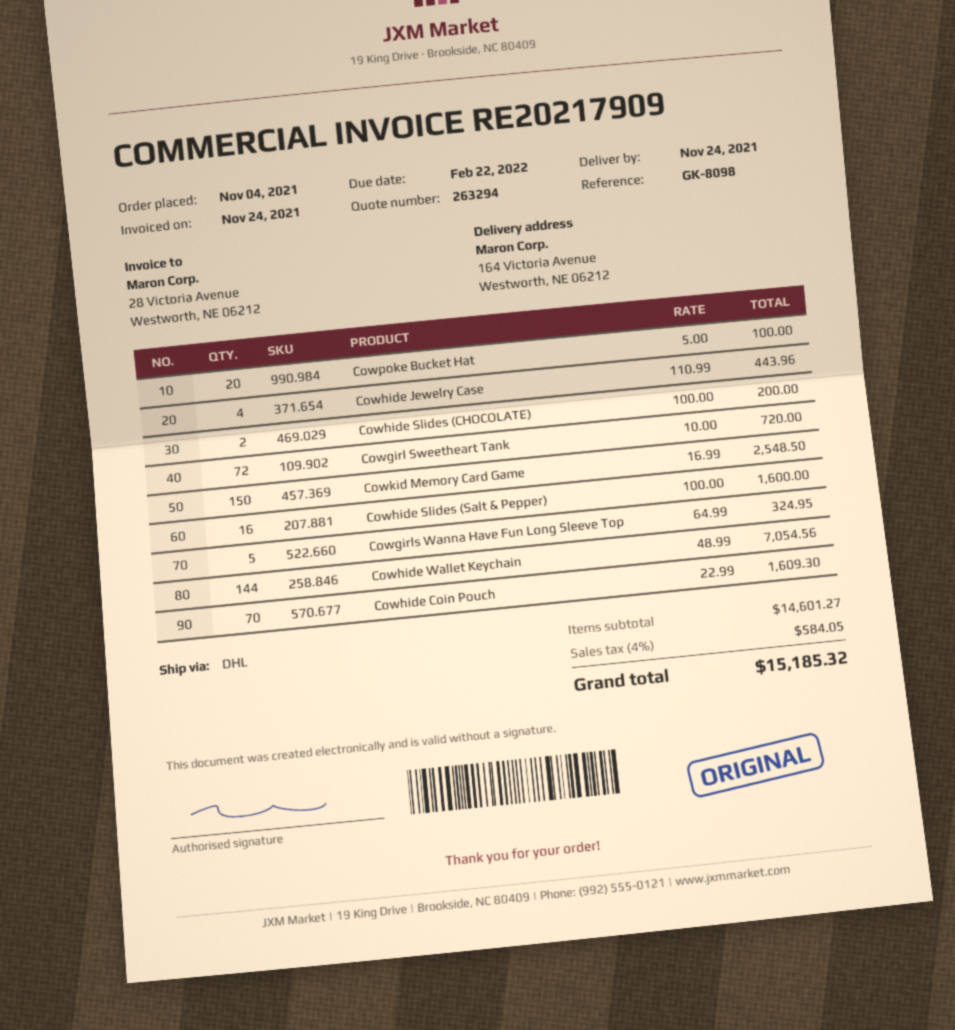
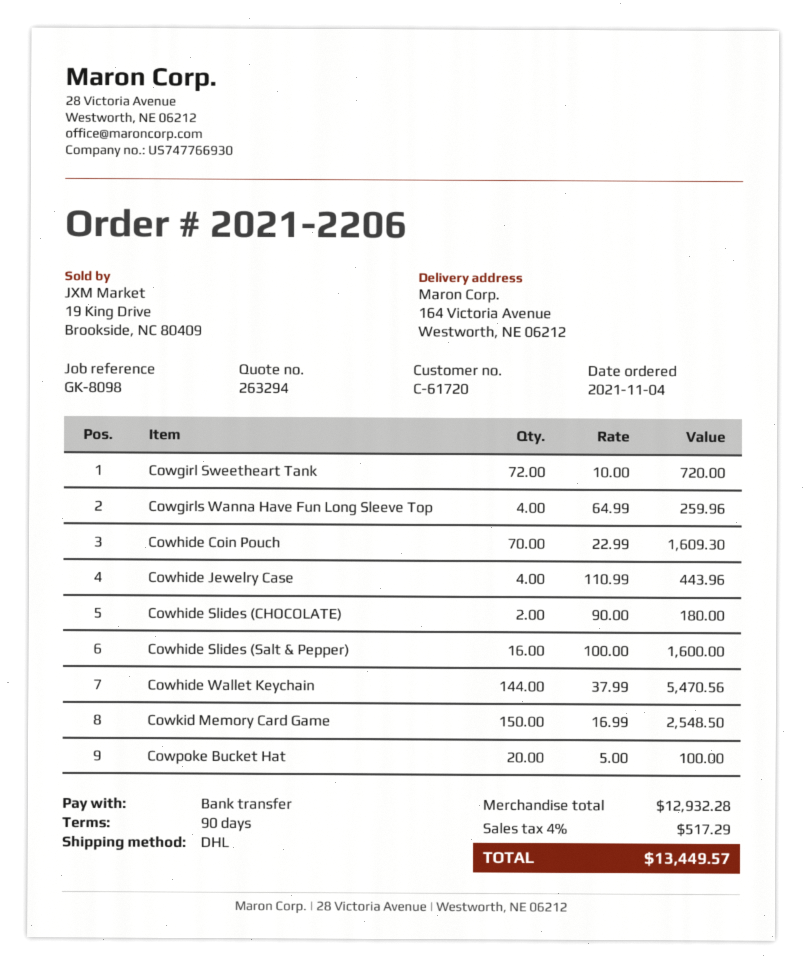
Cowhide Slides (CHOCOLATE): 2 x 100.00 = 200.00 -> 2 x 90.00 = 180.00
Cowgirls Wanna Have Fun Long Sleeve Top: 5 x 64.99 = 324.95 -> 4 x 64.99 = 259.96
Cowhide Wallet Keychain: 144 x 48.99 = 7054.56 -> 144 x 37.99 = 5470.56
subtotal: 14601.27 -> 12932.28
tax: 4% = 584.05 -> 4% = 517.29
total: 15185.32 -> 13449.57

